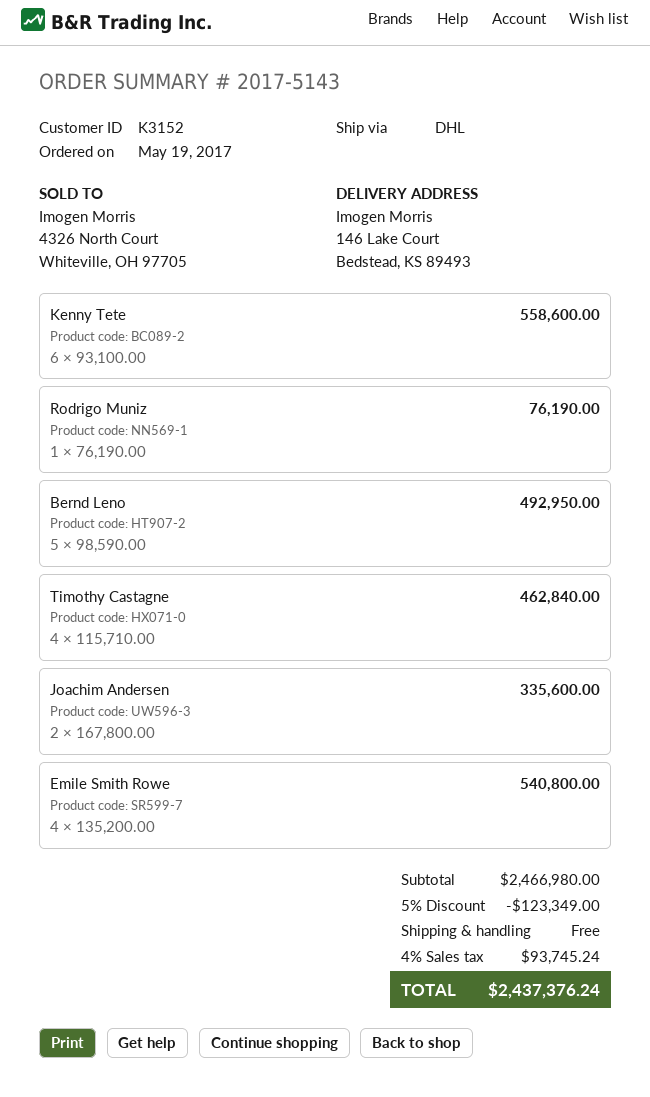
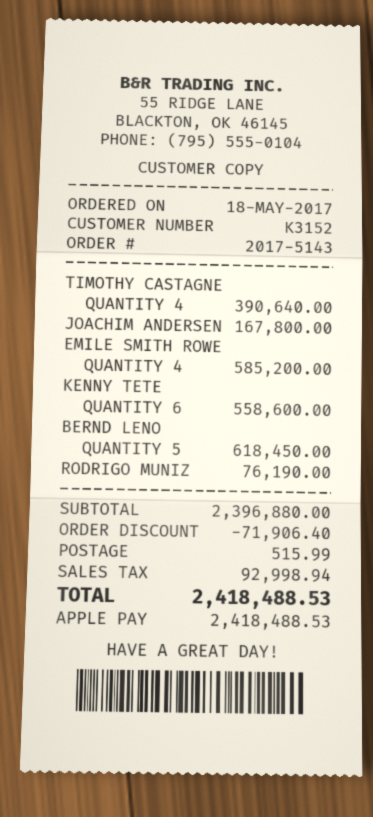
order date: 2017-05-19 -> 2017-05-18
Bernd Leno: 5 for 492950.00 -> 5 for 618450.00
Timothy Castagne: 4 for 462840.00 -> 4 for 390640.00
Joachim Andersen: 2 for 335600.00 -> 1 for 167800.00
Emile Smith Rowe: 4 for 540800.00 -> 4 for 585200.00
subtotal: 2466980.00 -> 2396880.00
discount: 123349.00 -> 71906.40
shipping: 0.00 -> 515.99
tax: 93745.24 -> 92998.94
total: 2437376.24 -> 2418488.53

